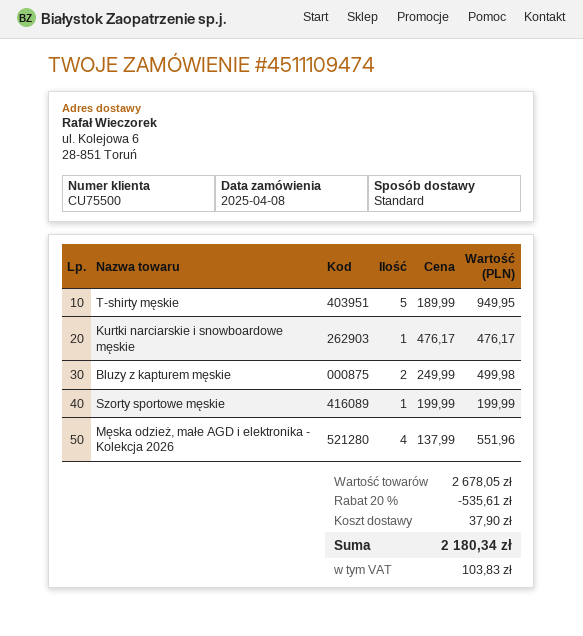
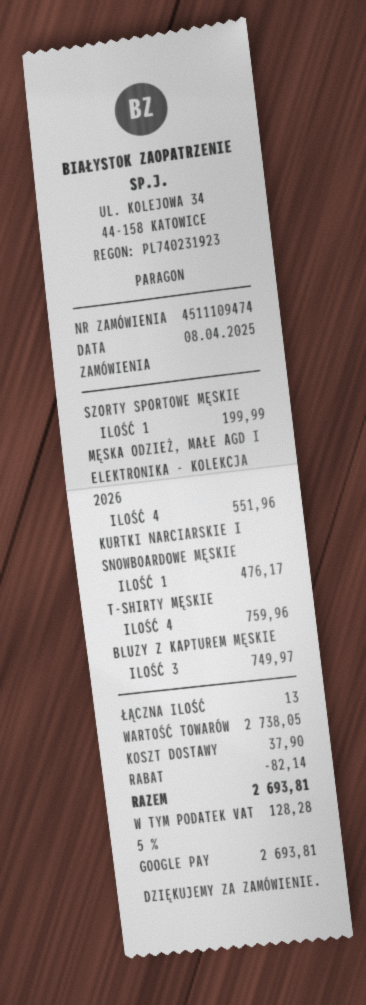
T-shirty męskie: 5 for 949.95 -> 4 for 759.96
Bluzy z kapturem męskie: 2 for 499.98 -> 3 for 749.97
subtotal: 2678.05 -> 2738.05
discount: 535.61 -> 82.14
tax: 103.83 -> 128.28
total: 2180.34 -> 2693.81

